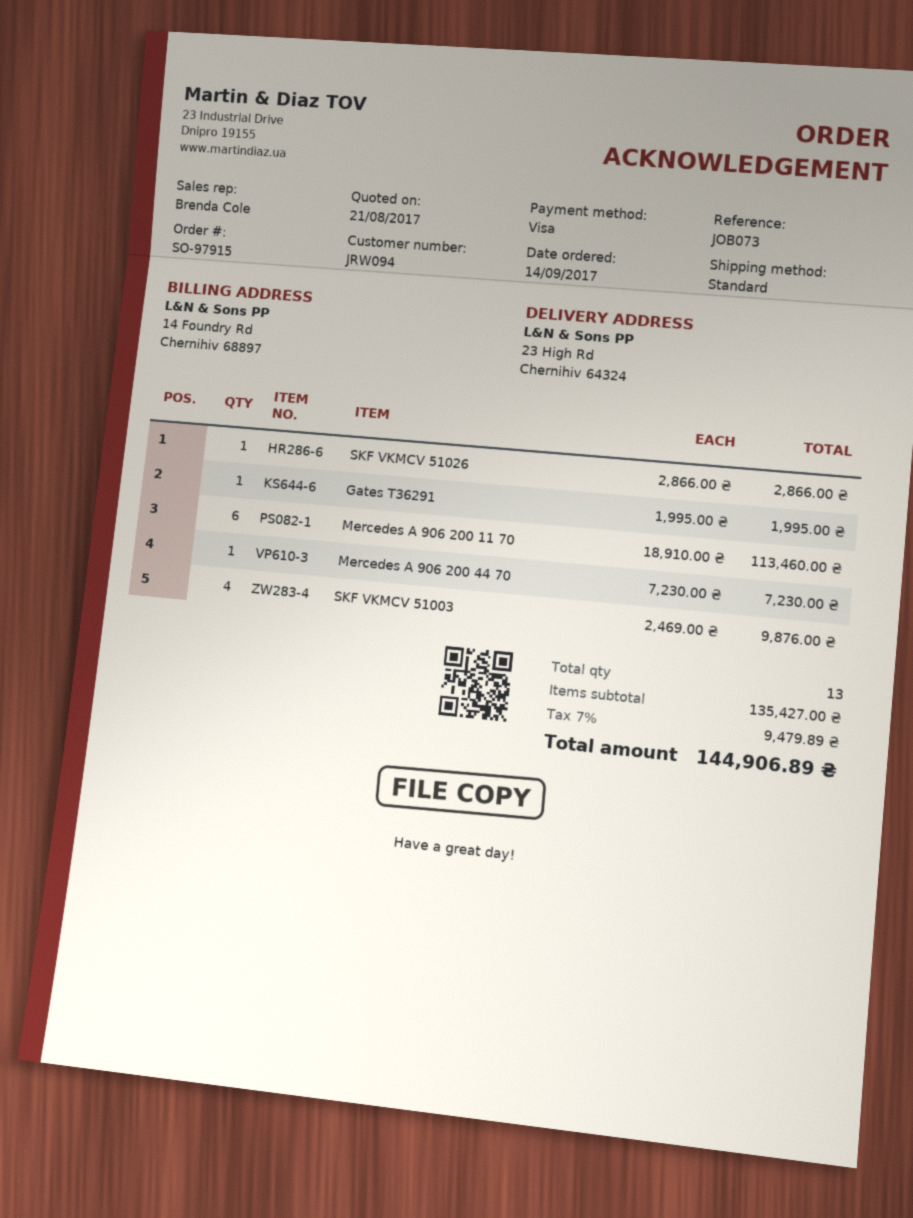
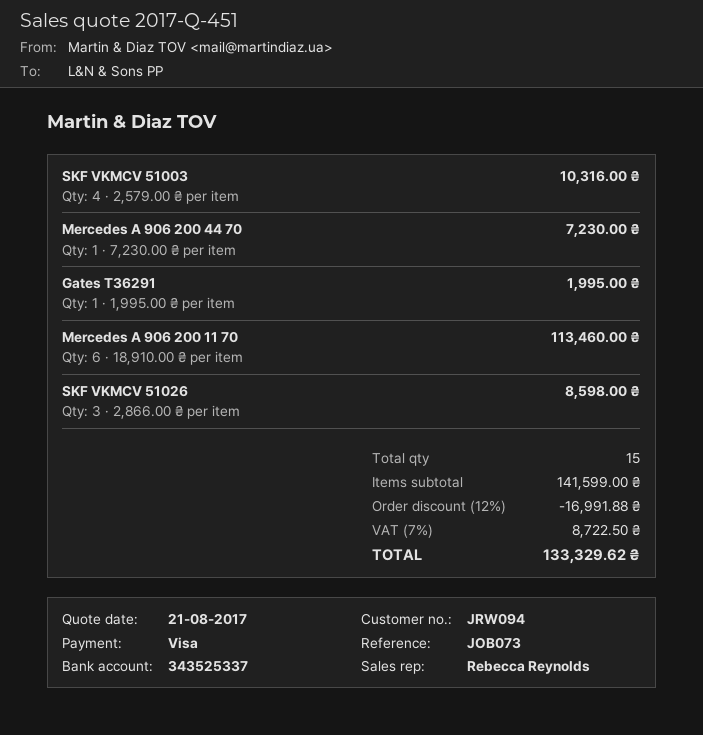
sales rep: Brenda Cole -> Rebecca Reynolds
SKF VKMCV 51026: 1 x 2866.00 = 2866.00 -> 3 x 2866.00 = 8598.00
SKF VKMCV 51003: 4 x 2469.00 = 9876.00 -> 4 x 2579.00 = 10316.00
total quantity: 13 -> 15
subtotal: 135427.00 -> 141599.00
discount: none -> 12% = 16991.88
tax: 7% = 9479.89 -> 7% = 8722.50
total: 144906.89 -> 133329.62

